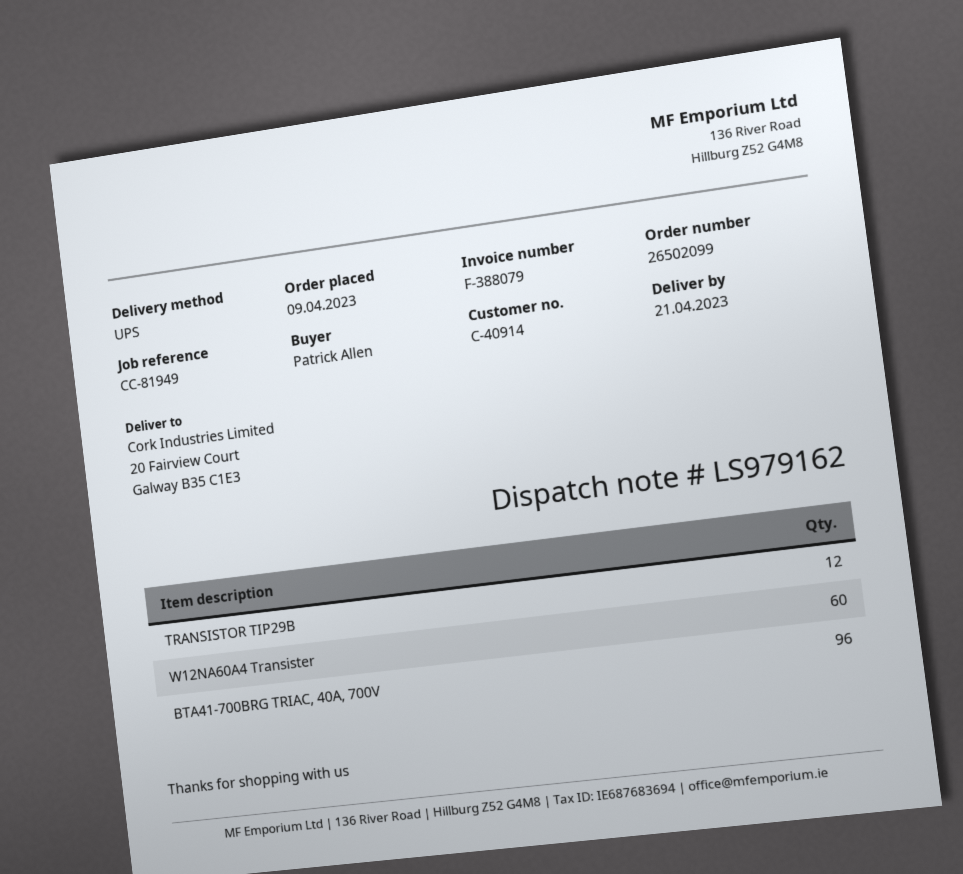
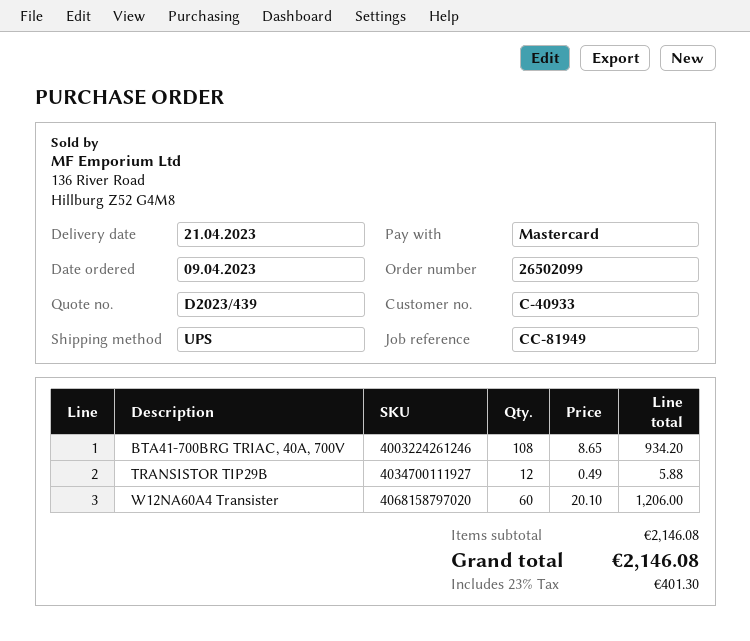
customer number: C-40914 -> C-40933
BTA41-700BRG TRIAC, 40A, 700V: 96 -> 108

